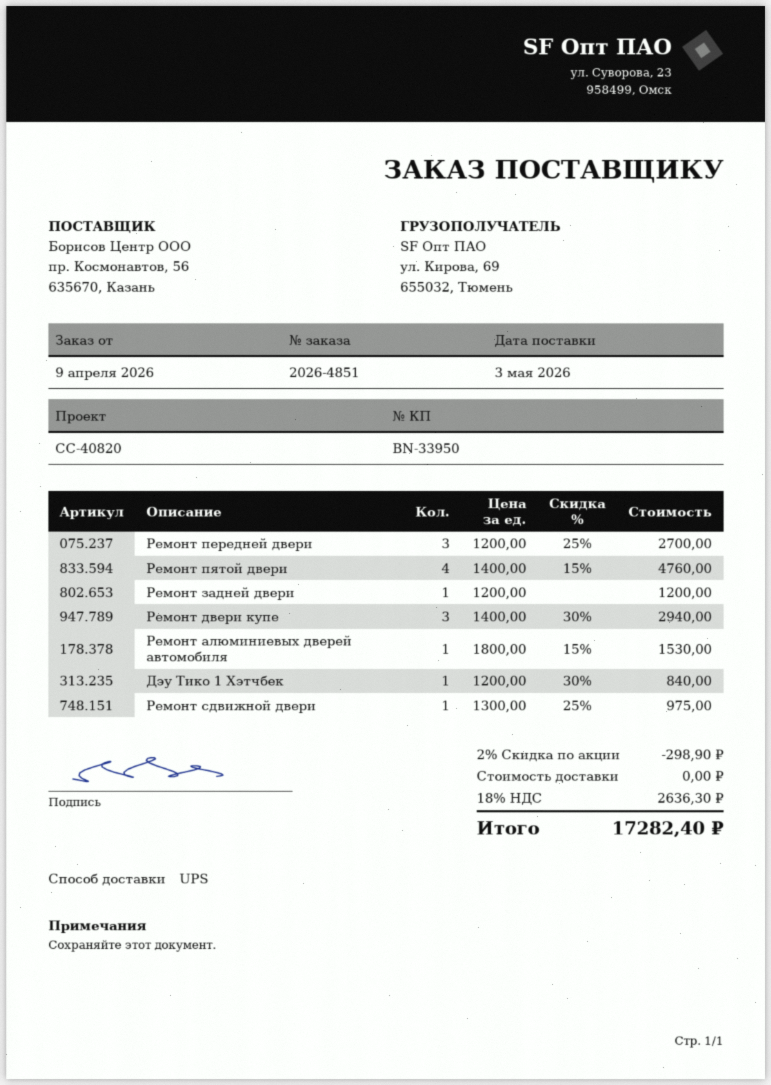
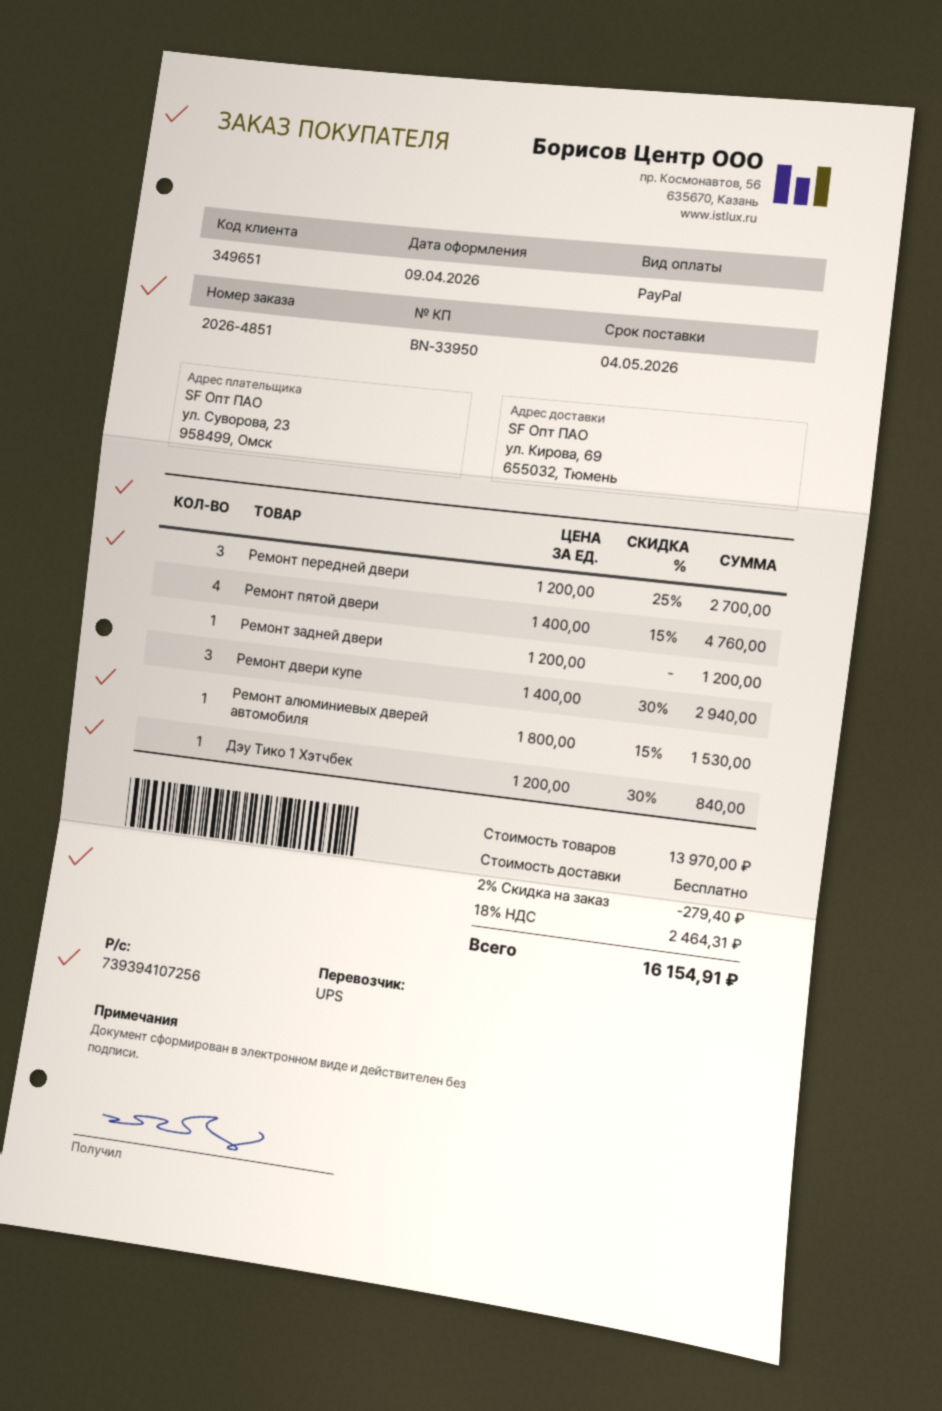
delivery date: 2026-05-03 -> 2026-05-04
Ремонт сдвижной двери: 1 x 1300.00 - 25% = 975.00 -> none
discount: 2% = 298.90 -> 2% = 279.40
tax: 18% = 2636.30 -> 18% = 2464.31
total: 17282.40 -> 16154.91

